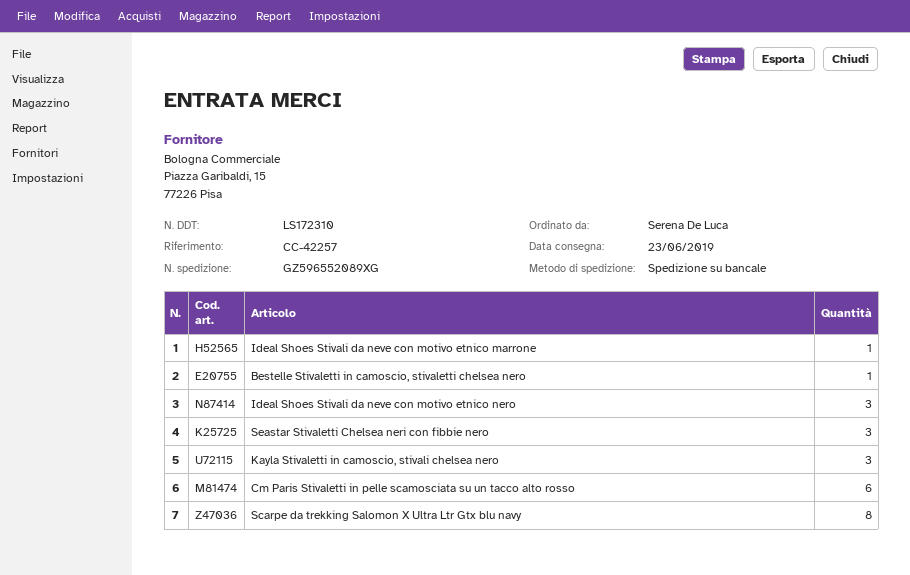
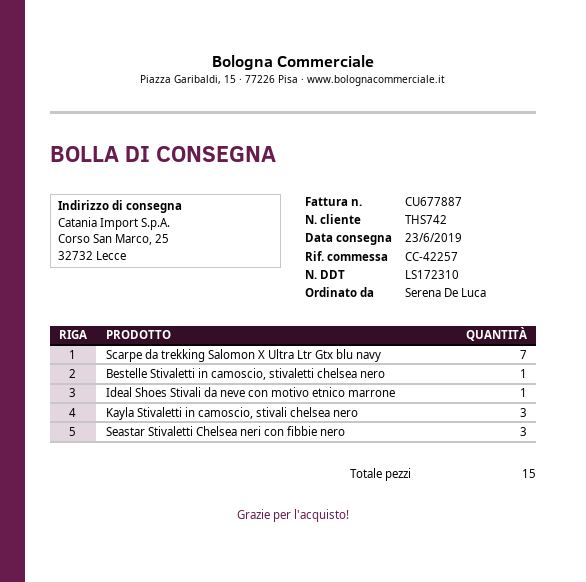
Ideal Shoes Stivali da neve con motivo etnico nero: 3 -> none
Cm Paris Stivaletti in pelle scamosciata su un tacco alto rosso: 6 -> none
Scarpe da trekking Salomon X Ultra Ltr Gtx blu navy: 8 -> 7

